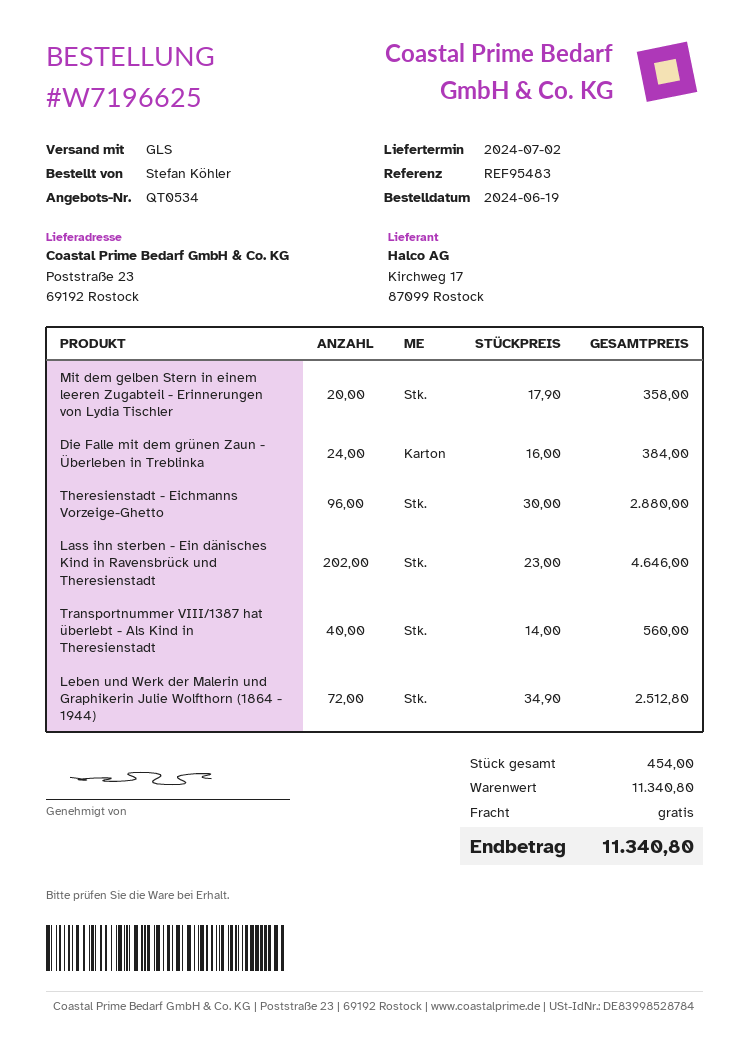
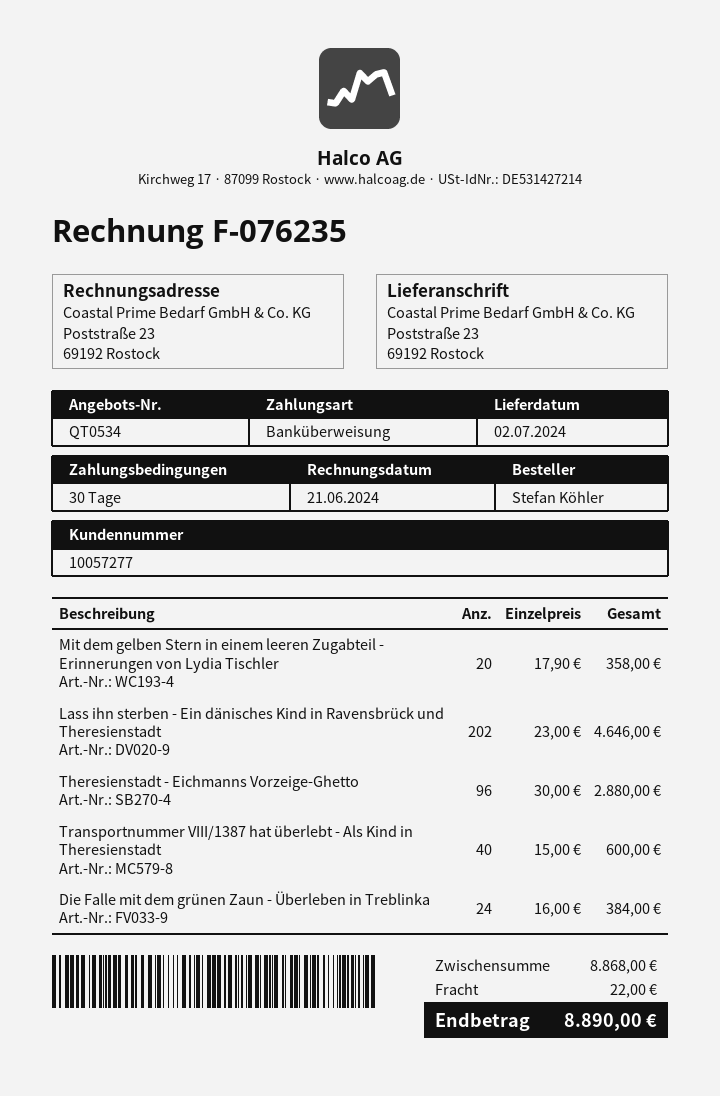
Transportnummer VIII/1387 hat überlebt - Als Kind in Theresienstadt: 40 x 14.00 = 560.00 -> 40 x 15.00 = 600.00
Leben und Werk der Malerin und Graphikerin Julie Wolfthorn (1864 - 1944): 72 x 34.90 = 2512.80 -> none
subtotal: 11340.80 -> 8868.00
shipping: 0.00 -> 22.00
total: 11340.80 -> 8890.00

